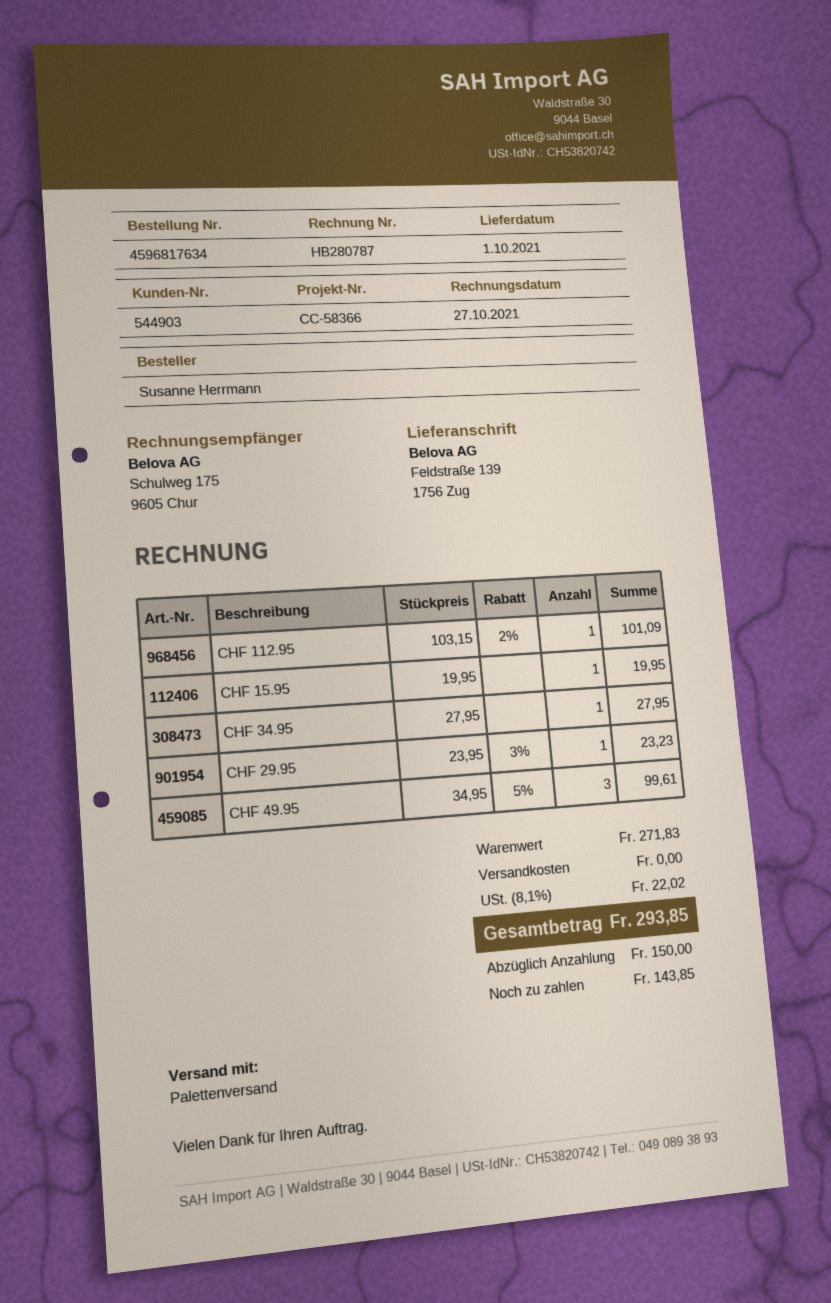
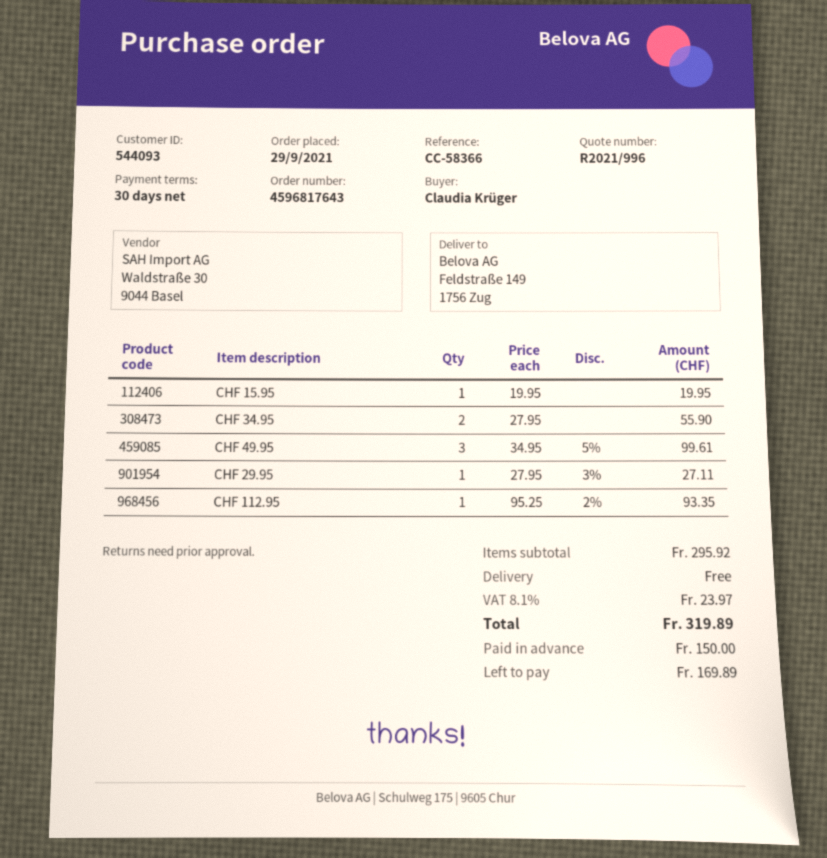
order number: 4596817634 -> 4596817643
customer number: 544903 -> 544093
ordered by: Susanne Herrmann -> Claudia Krüger
ship to: Feldstraße 139, 1756 Zug -> Feldstraße 149, 1756 Zug
CHF 112.95: 1 x 103.15 - 2% = 101.09 -> 1 x 95.25 - 2% = 93.35
CHF 34.95: 1 x 27.95 = 27.95 -> 2 x 27.95 = 55.90
CHF 29.95: 1 x 23.95 - 3% = 23.23 -> 1 x 27.95 - 3% = 27.11
subtotal: 271.83 -> 295.92
tax: 8.1% = 22.02 -> 8.1% = 23.97
total: 293.85 -> 319.89
balance: 143.85 -> 169.89

